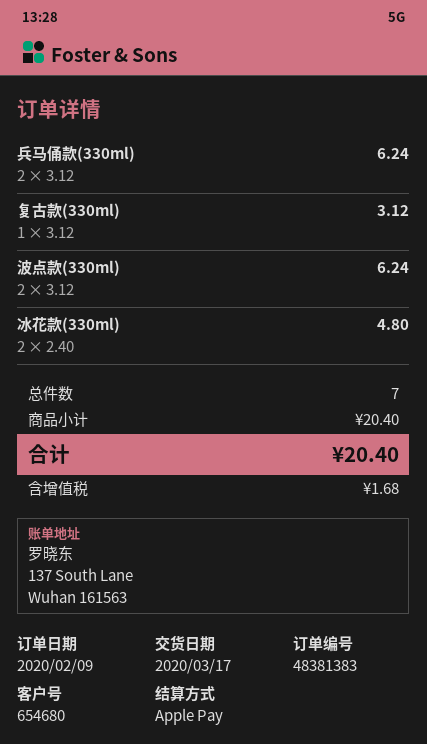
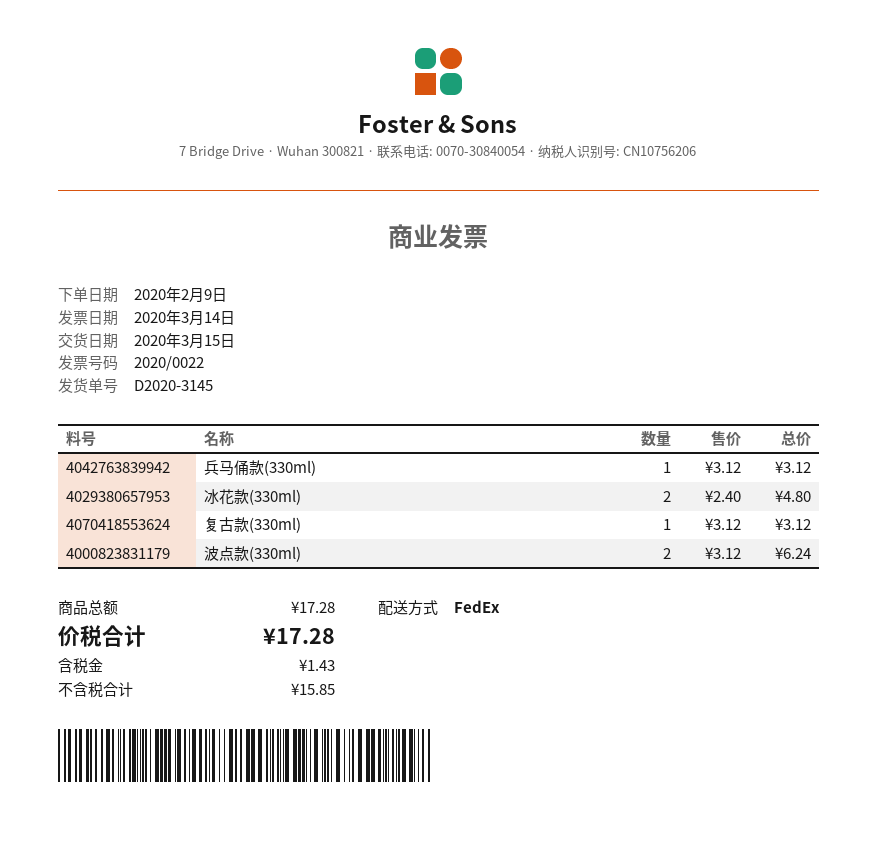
delivery date: 2020-03-17 -> 2020-03-15
兵马俑款(330ml): 2 x 3.12 = 6.24 -> 1 x 3.12 = 3.12
subtotal: 20.40 -> 17.28
tax: 1.68 -> 1.43
total: 20.40 -> 17.28

